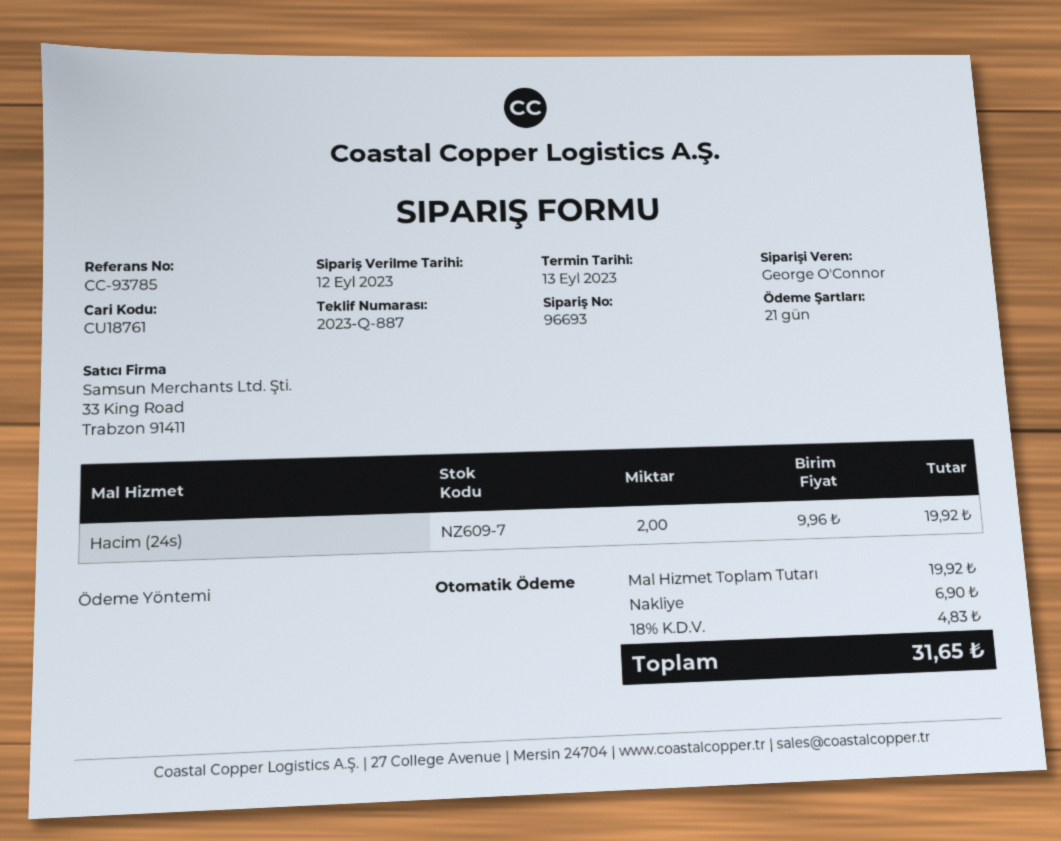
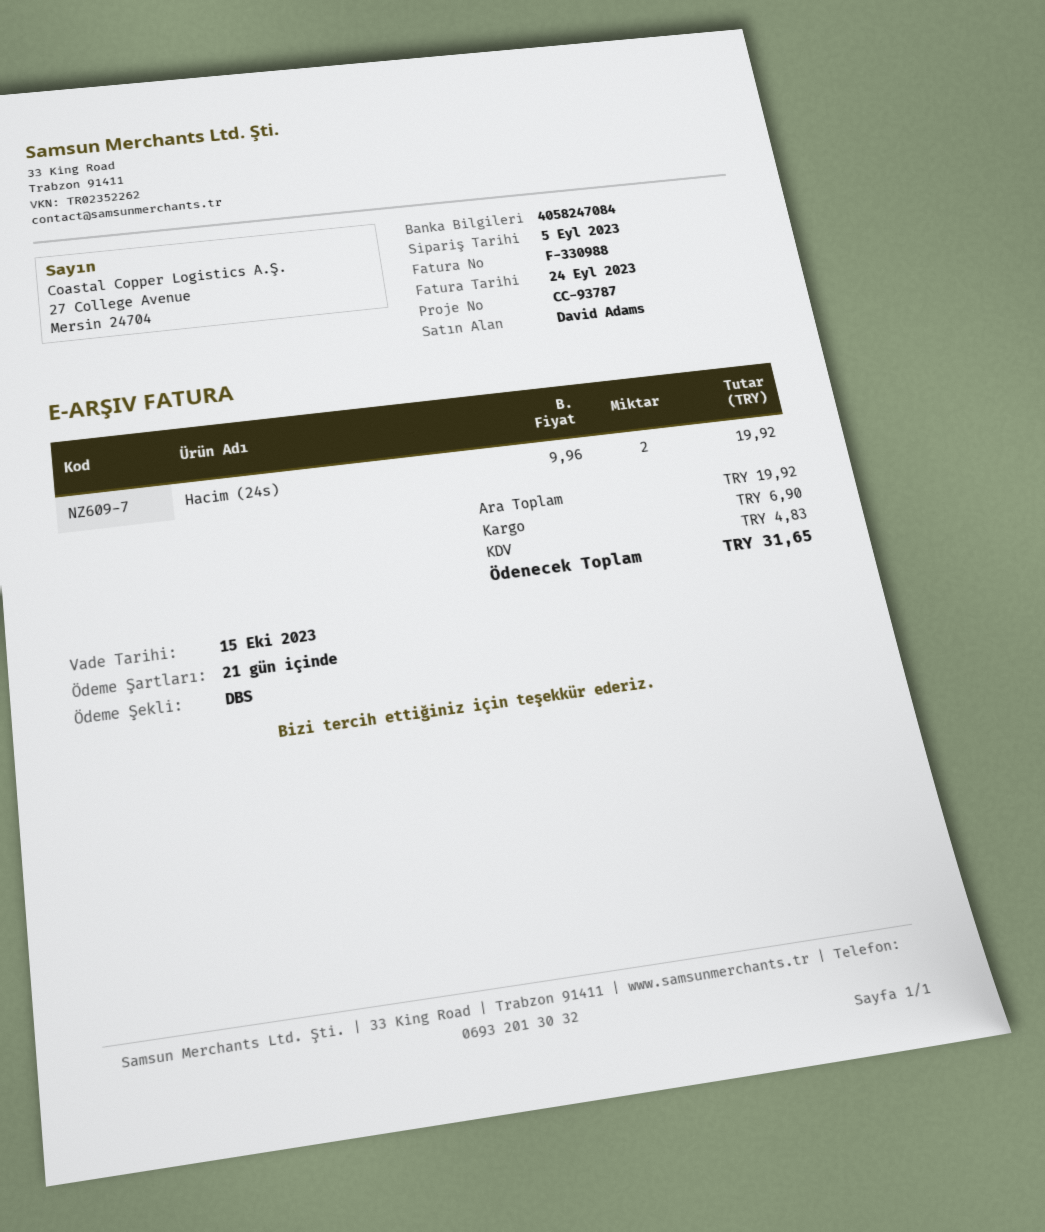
order date: 2023-09-12 -> 2023-09-05
reference: CC-93785 -> CC-93787
ordered by: George O'Connor -> David Adams

